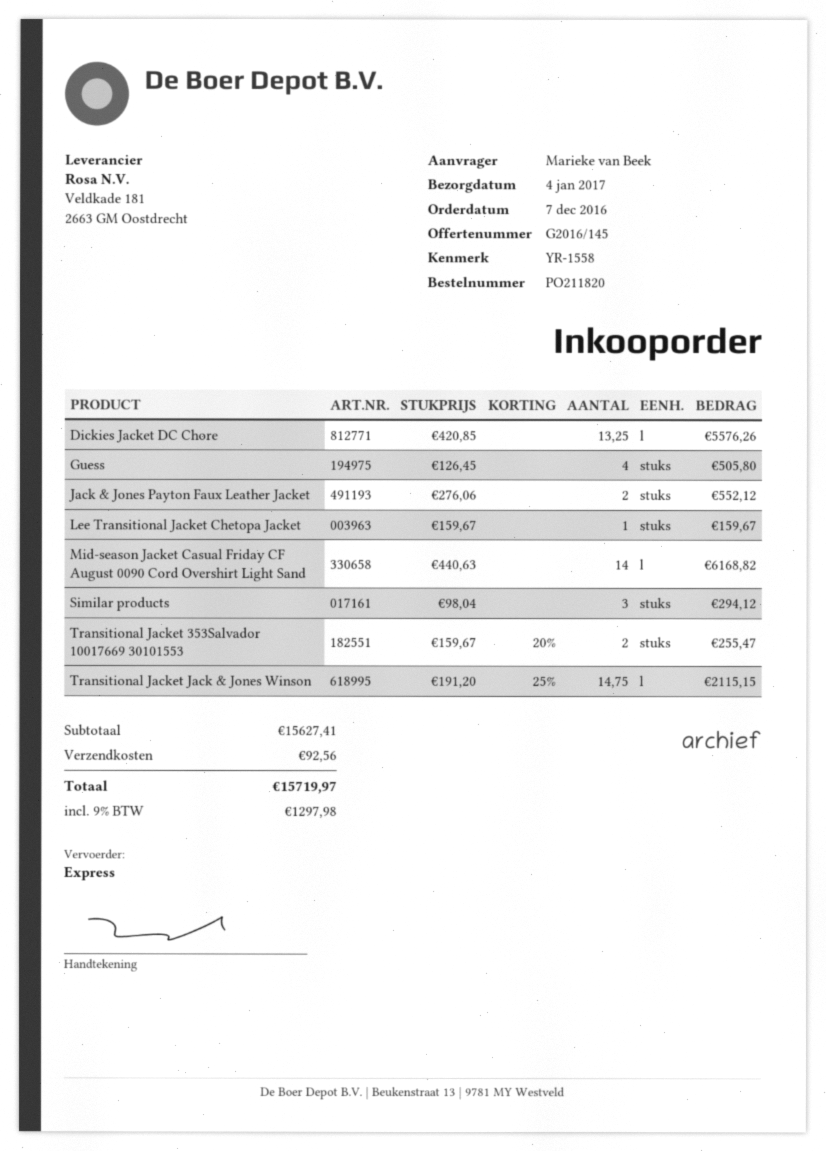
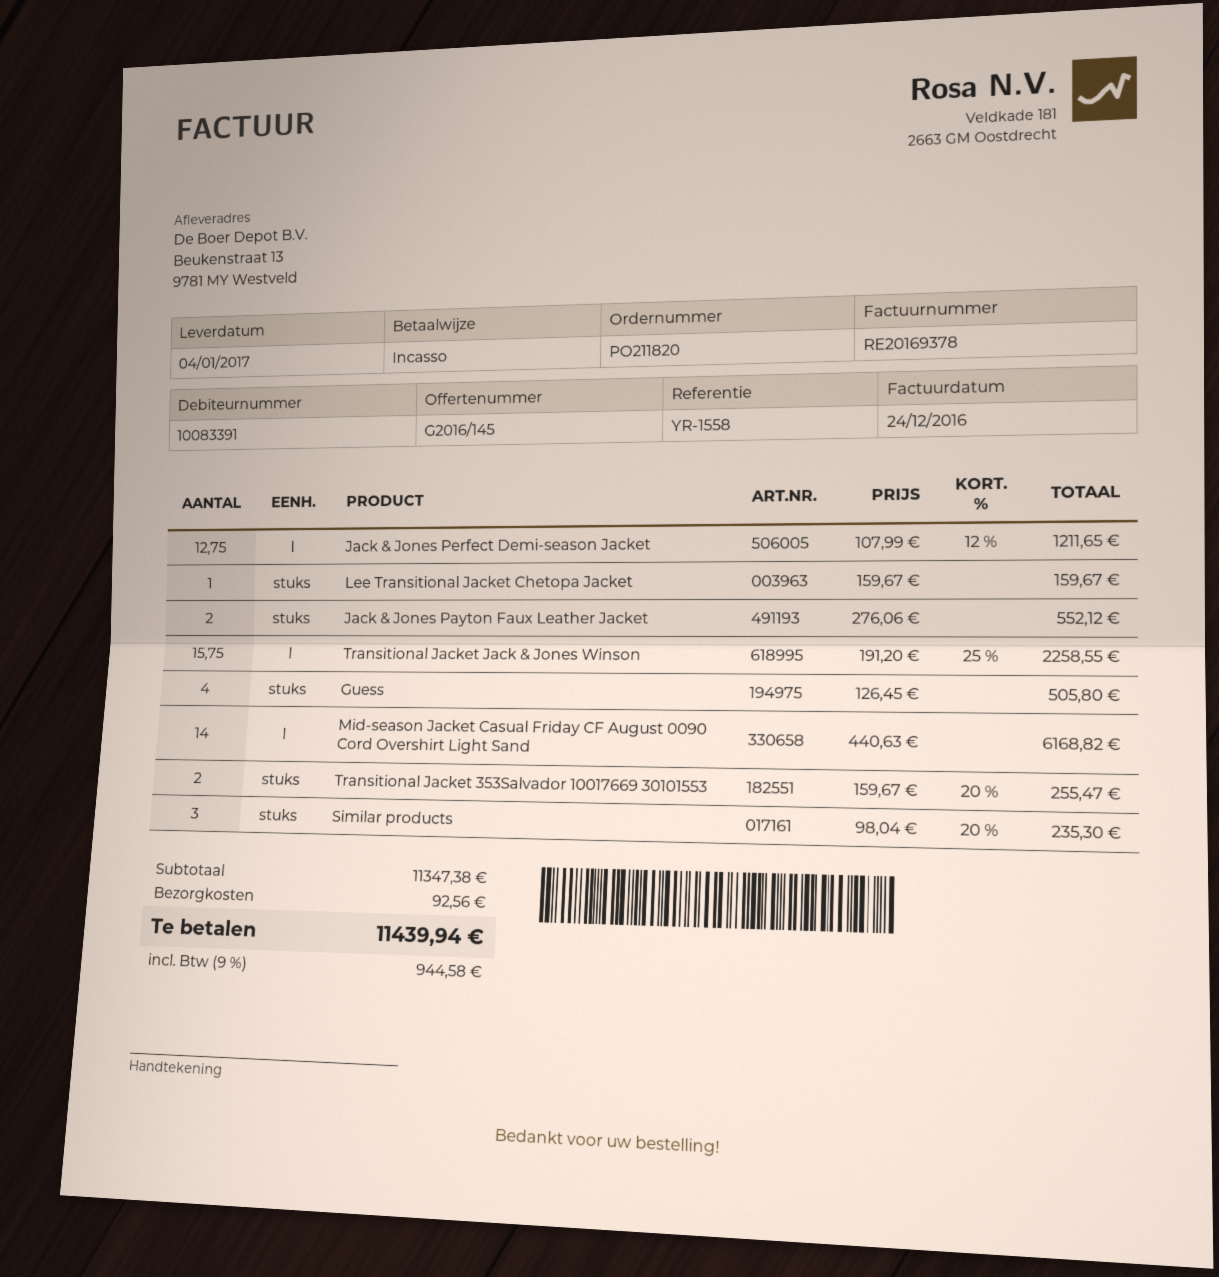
Dickies Jacket DC Chore: 13.25 x 420.85 = 5576.26 -> none
Similar products: 3 x 98.04 = 294.12 -> 3 x 98.04 - 20% = 235.30
Transitional Jacket Jack & Jones Winson: 14.75 x 191.20 - 25% = 2115.15 -> 15.75 x 191.20 - 25% = 2258.55
Jack & Jones Perfect Demi-season Jacket: none -> 12.75 x 107.99 - 12% = 1211.65
subtotal: 15627.41 -> 11347.38
tax: 9% = 1297.98 -> 9% = 944.58
total: 15719.97 -> 11439.94

